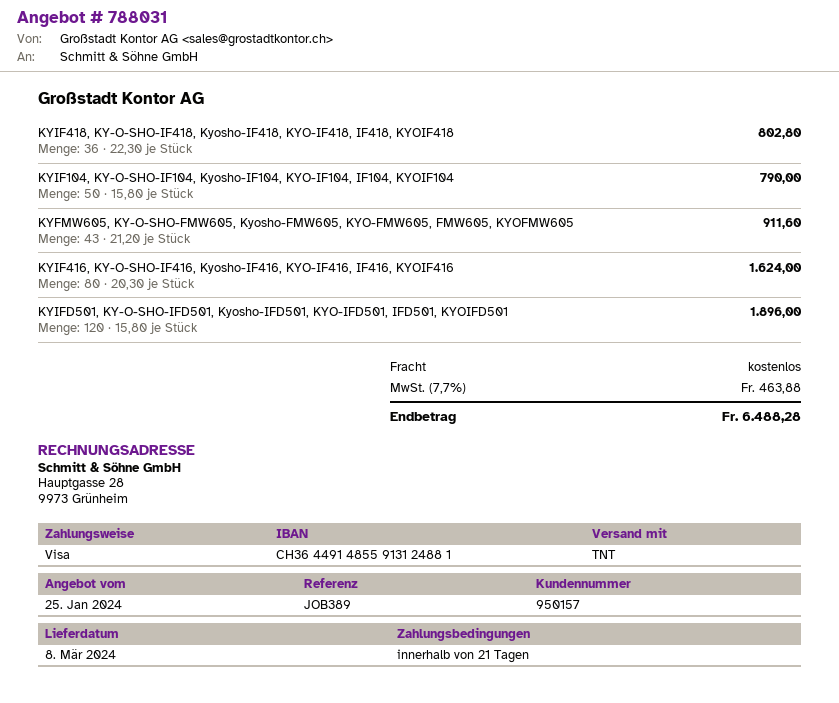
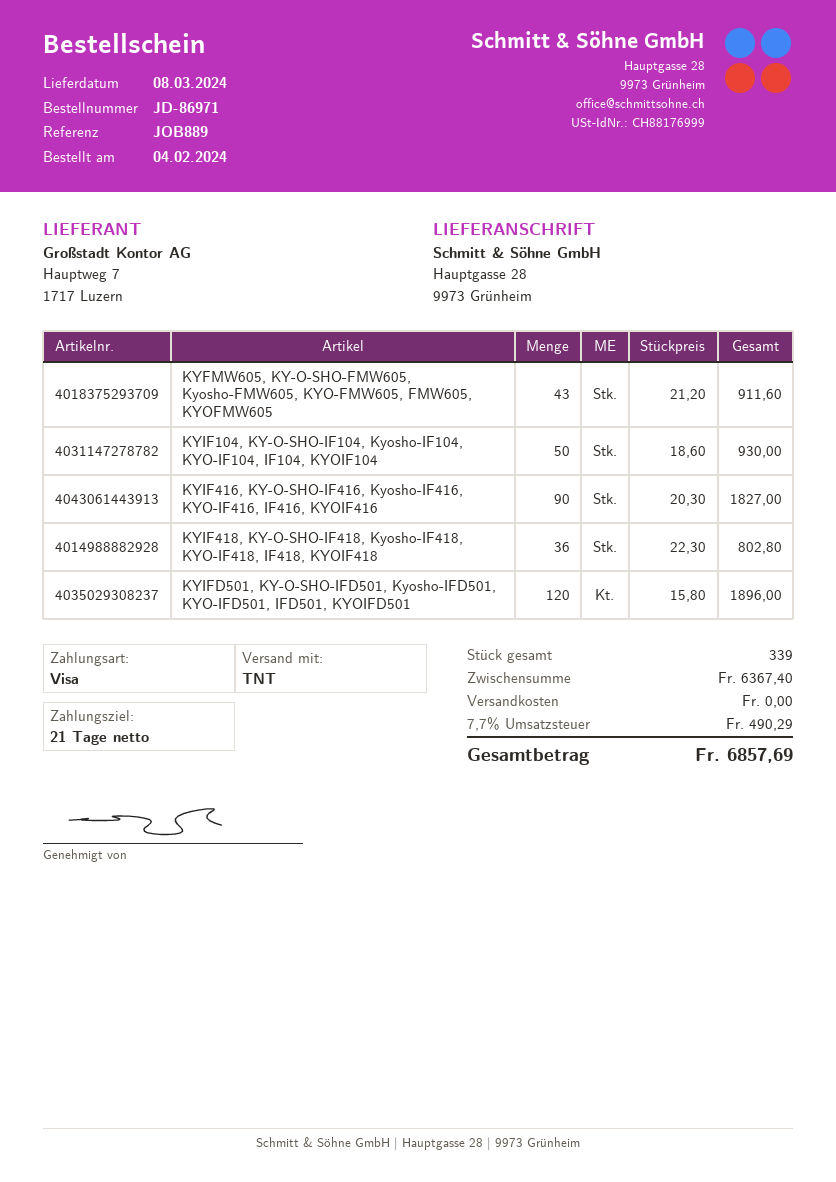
reference: JOB389 -> JOB889
KYIF104, KY-O-SHO-IF104, Kyosho-IF104, KYO-IF104, IF104, KYOIF104: 50 x 15.80 = 790.00 -> 50 x 18.60 = 930.00
KYIF416, KY-O-SHO-IF416, Kyosho-IF416, KYO-IF416, IF416, KYOIF416: 80 x 20.30 = 1624.00 -> 90 x 20.30 = 1827.00
tax: 7.7% = 463.88 -> 7.7% = 490.29
total: 6488.28 -> 6857.69

